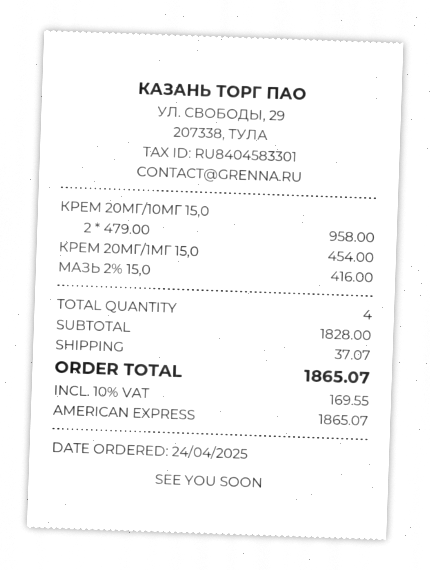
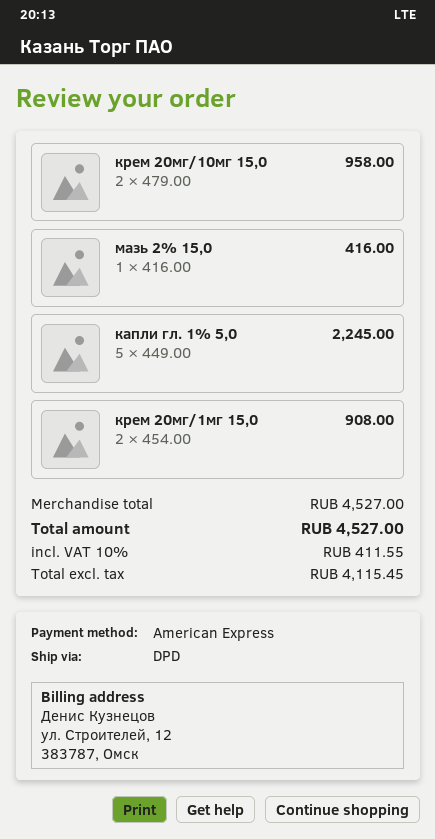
КРЕМ 20МГ/1МГ 15,0: 1 x 454.00 = 454.00 -> 2 x 454.00 = 908.00
капли гл. 1% 5,0: none -> 5 x 449.00 = 2245.00
subtotal: 1828.00 -> 4527.00
shipping: 37.07 -> none
tax: 10% = 169.55 -> 10% = 411.55
total: 1865.07 -> 4527.00

